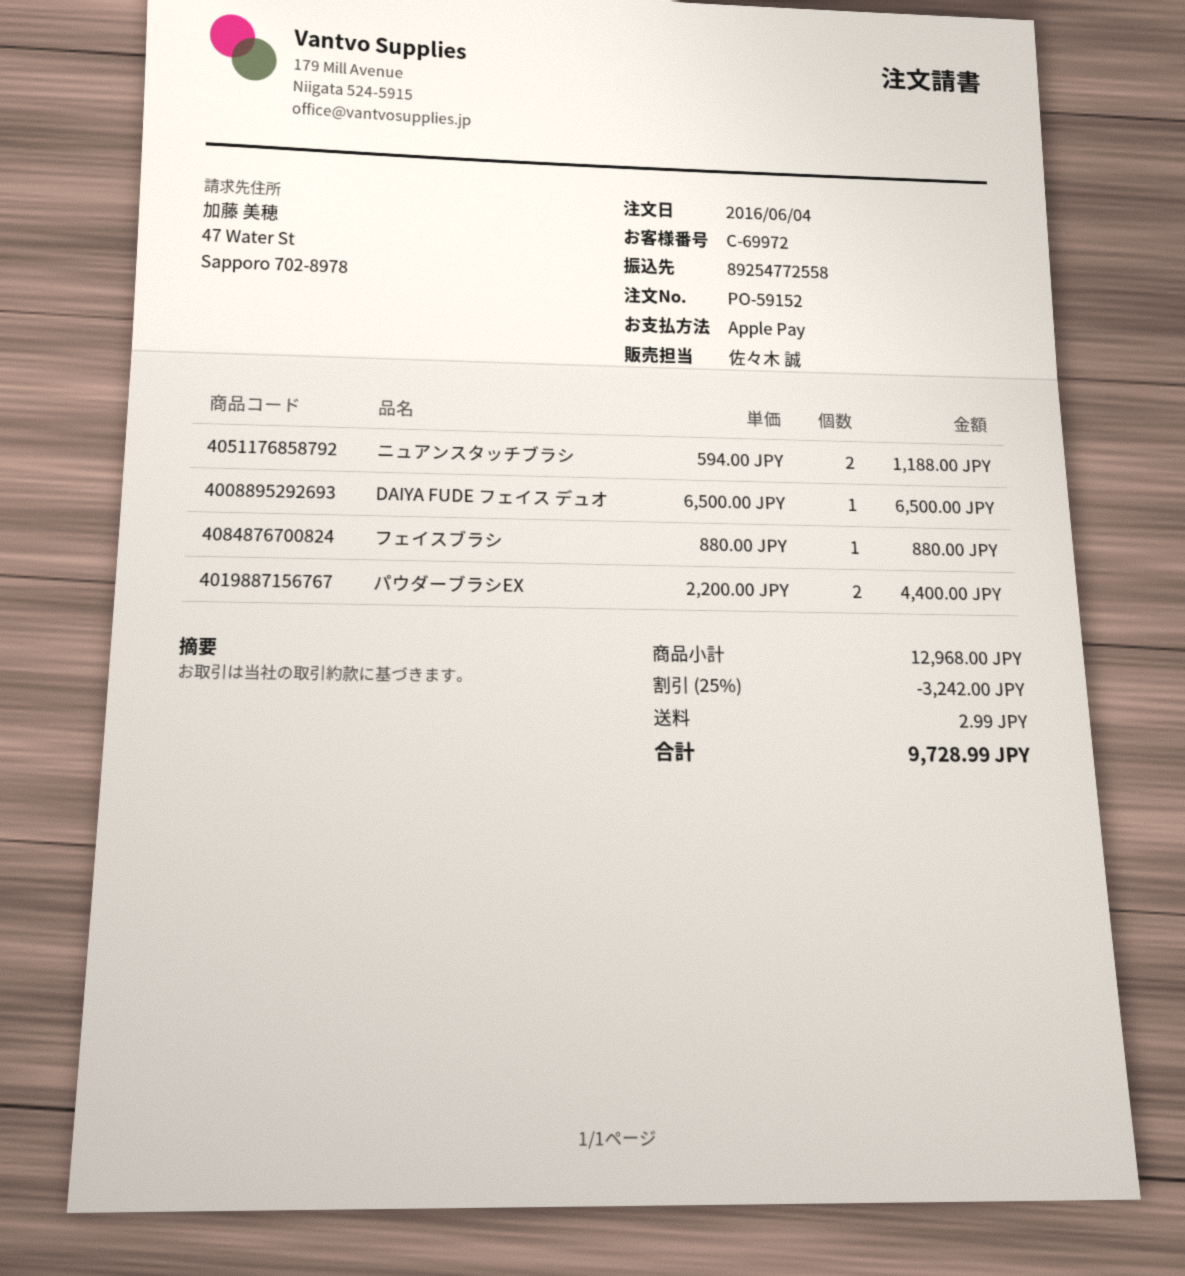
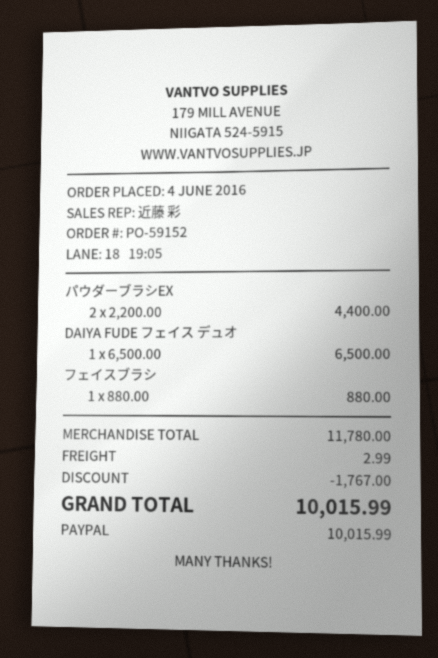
sales rep: 佐々木 誠 -> 近藤 彩
payment method: Apple Pay -> PayPal
ニュアンスタッチブラシ: 2 x 594.00 = 1188.00 -> none
subtotal: 12968.00 -> 11780.00
discount: 3242.00 -> 1767.00
total: 9728.99 -> 10015.99

